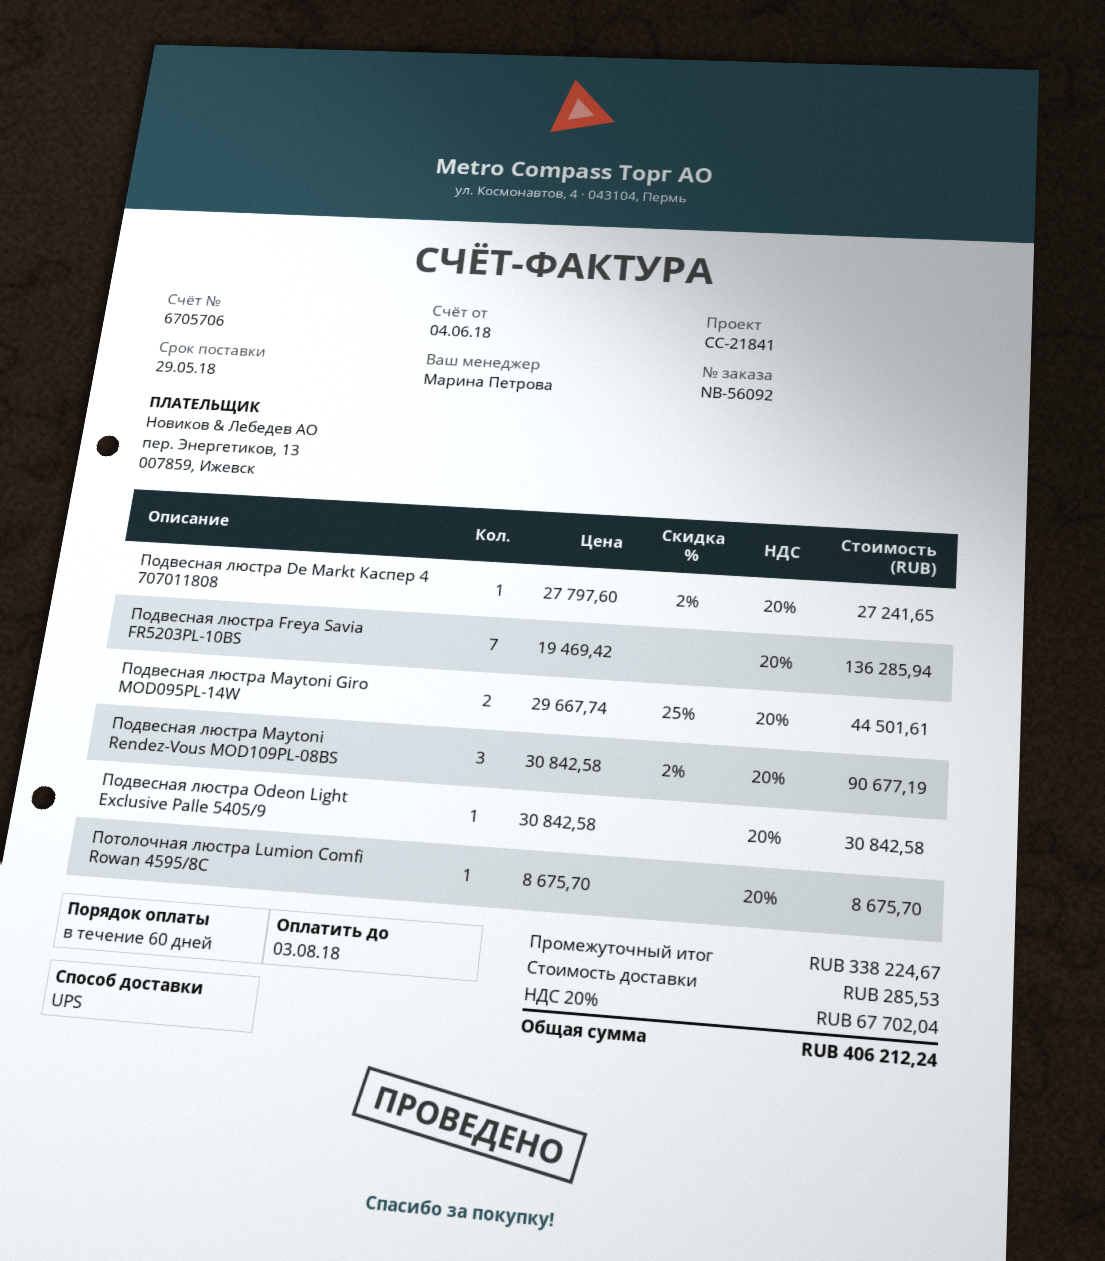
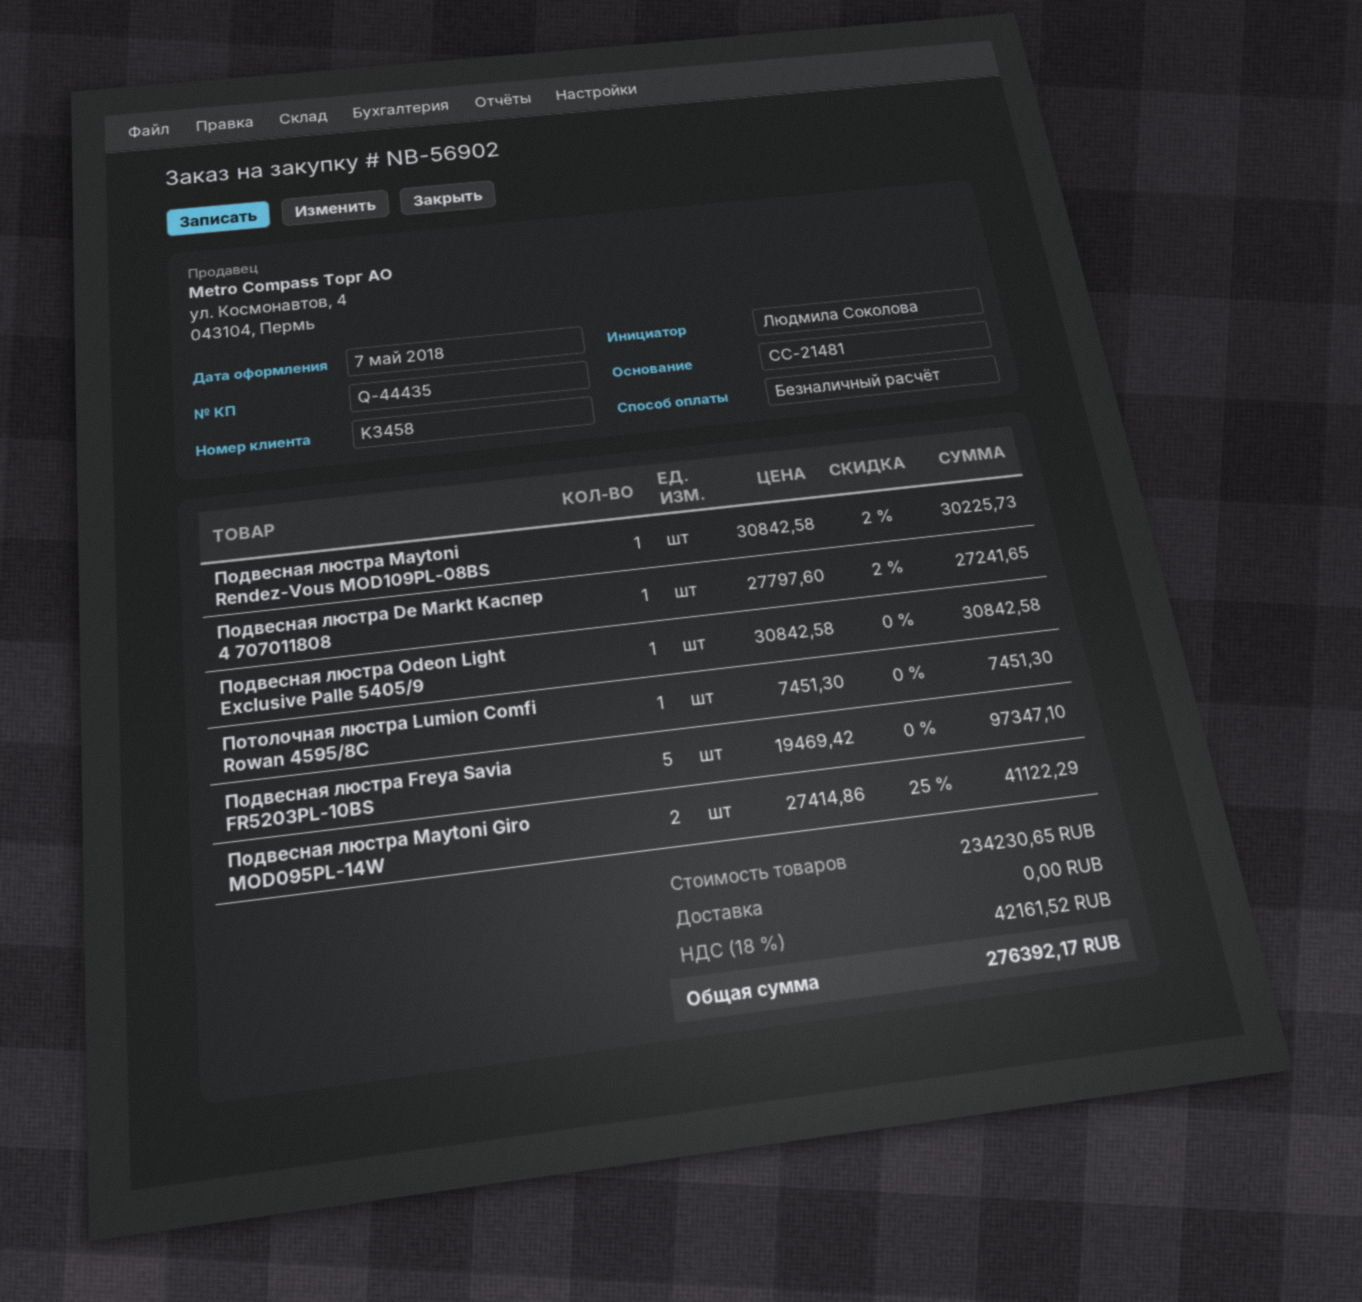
order number: NB-56092 -> NB-56902
reference: CC-21841 -> CC-21481
Подвесная люстра Freya Savia FR5203PL-10BS: 7 x 19469.42 = 136285.94 -> 5 x 19469.42 = 97347.10
Подвесная люстра Maytoni Giro MOD095PL-14W: 2 x 29667.74 - 25% = 44501.61 -> 2 x 27414.86 - 25% = 41122.29
Подвесная люстра Maytoni Rendez-Vous MOD109PL-08BS: 3 x 30842.58 - 2% = 90677.19 -> 1 x 30842.58 - 2% = 30225.73
Потолочная люстра Lumion Comfi Rowan 4595/8C: 1 x 8675.70 = 8675.70 -> 1 x 7451.30 = 7451.30
subtotal: 338224.67 -> 234230.65
shipping: 285.53 -> 0.00
tax: 20% = 67702.04 -> 18% = 42161.52
total: 406212.24 -> 276392.17

